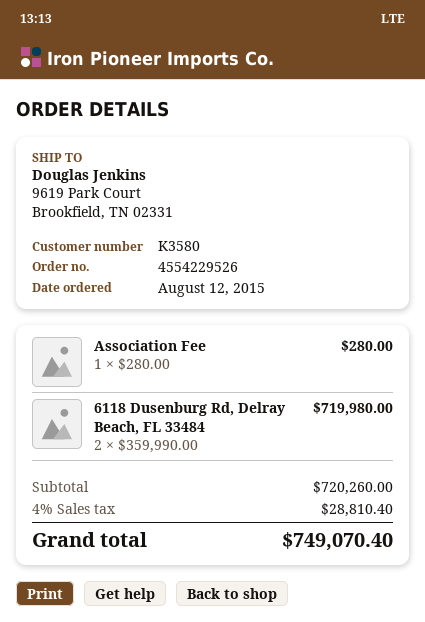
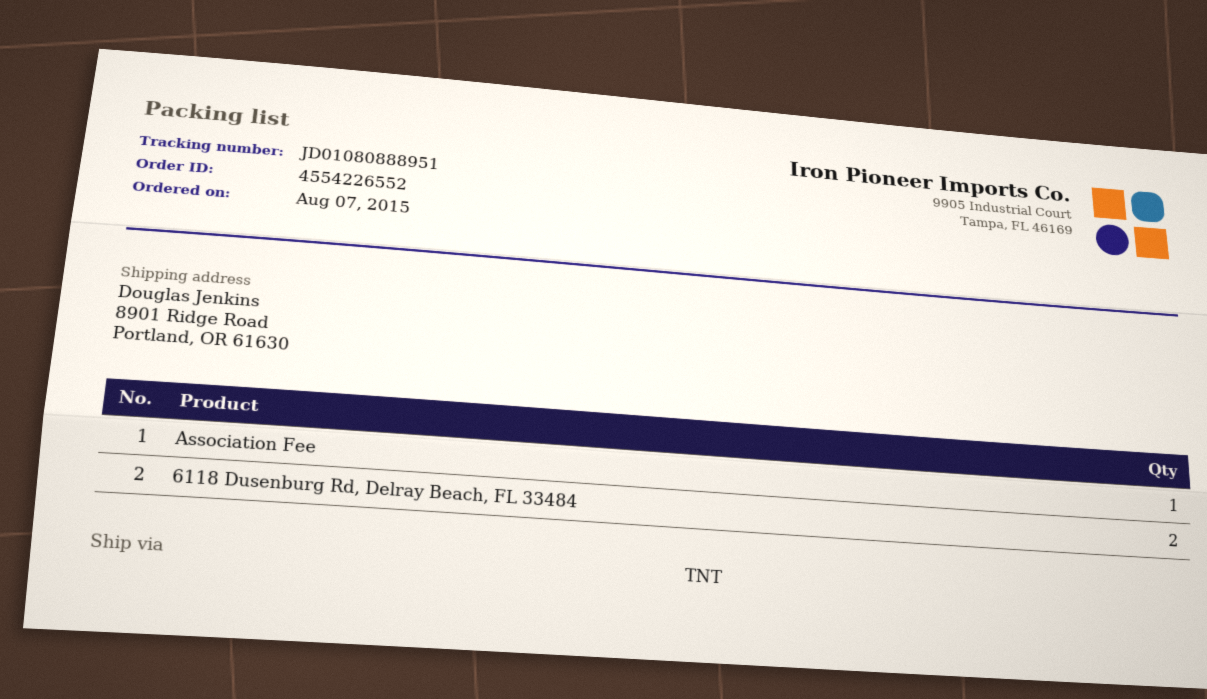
order number: 4554229526 -> 4554226552
order date: 2015-08-12 -> 2015-08-07
ship to: 9619 Park Court, Brookfield, TN 02331 -> 8901 Ridge Road, Portland, OR 61630

